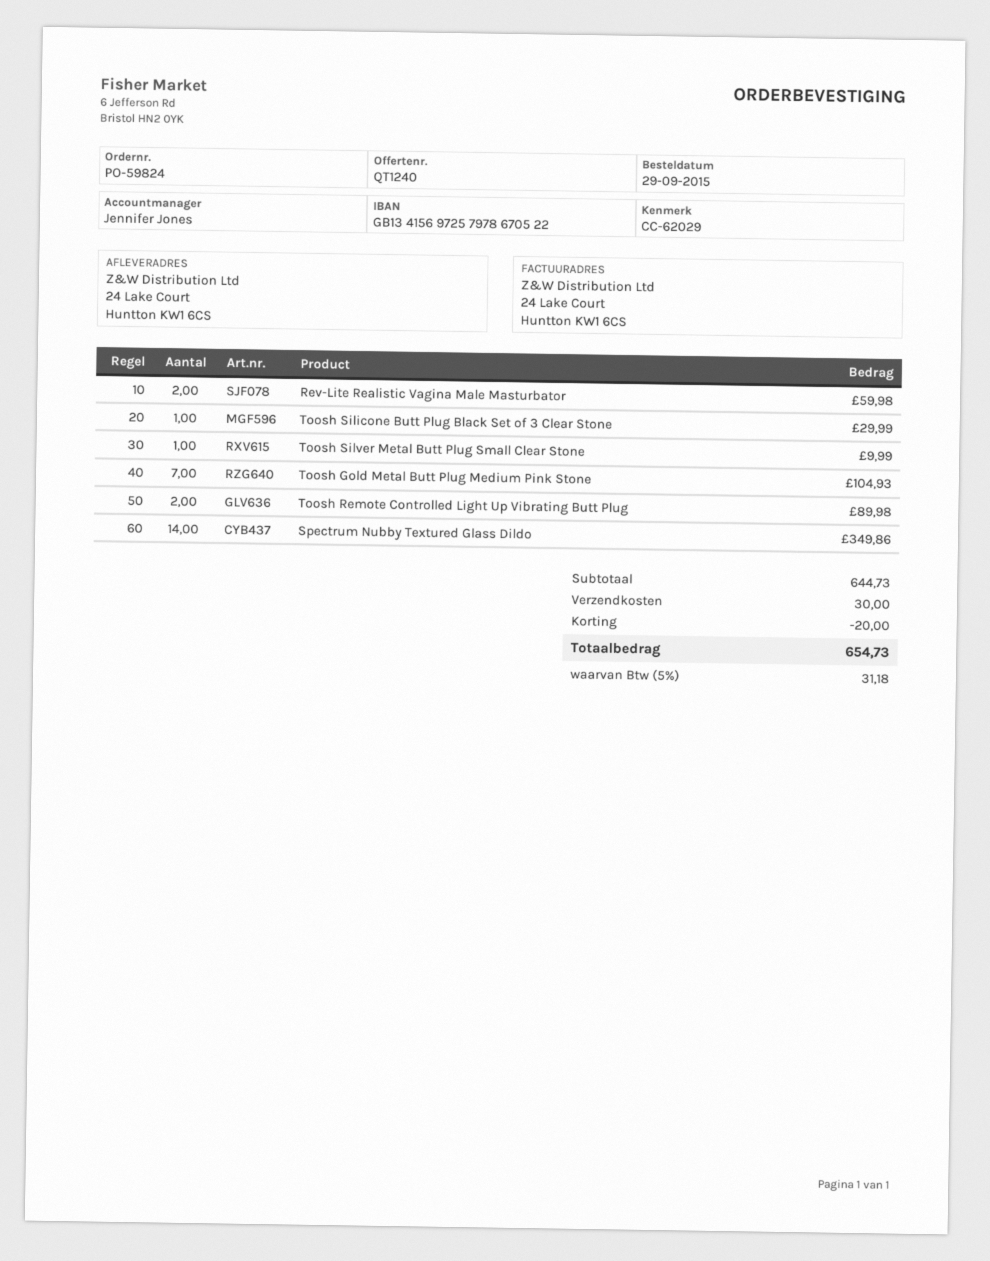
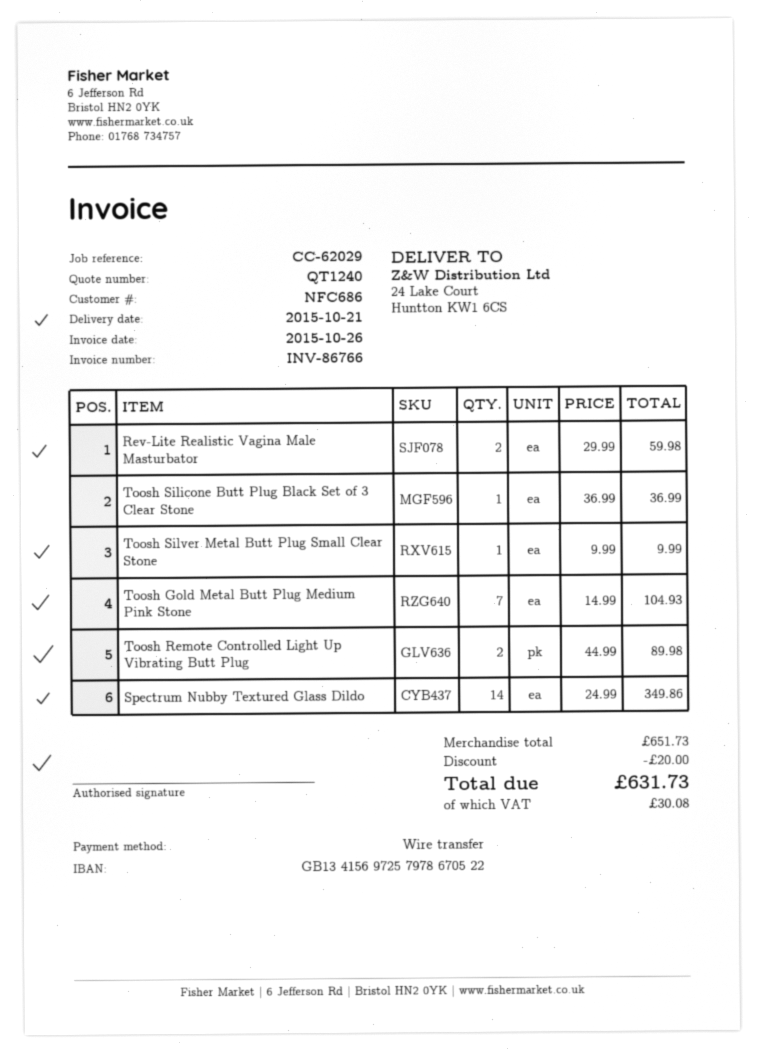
Toosh Silicone Butt Plug Black Set of 3 Clear Stone: 1 for 29.99 -> 1 for 36.99
subtotal: 644.73 -> 651.73
shipping: 30.00 -> none
tax: 31.18 -> 30.08
total: 654.73 -> 631.73

